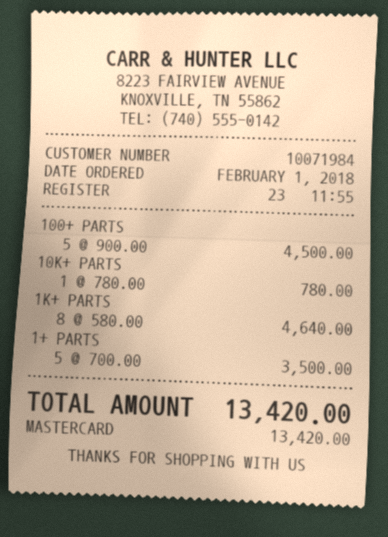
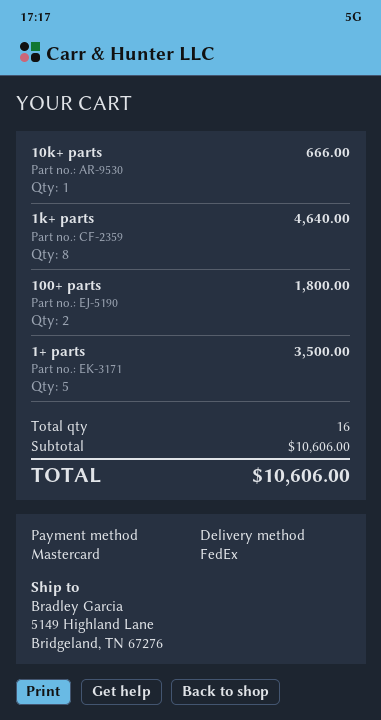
100+ PARTS: 5 for 4500.00 -> 2 for 1800.00
10K+ PARTS: 1 for 780.00 -> 1 for 666.00
total: 13420.00 -> 10606.00

